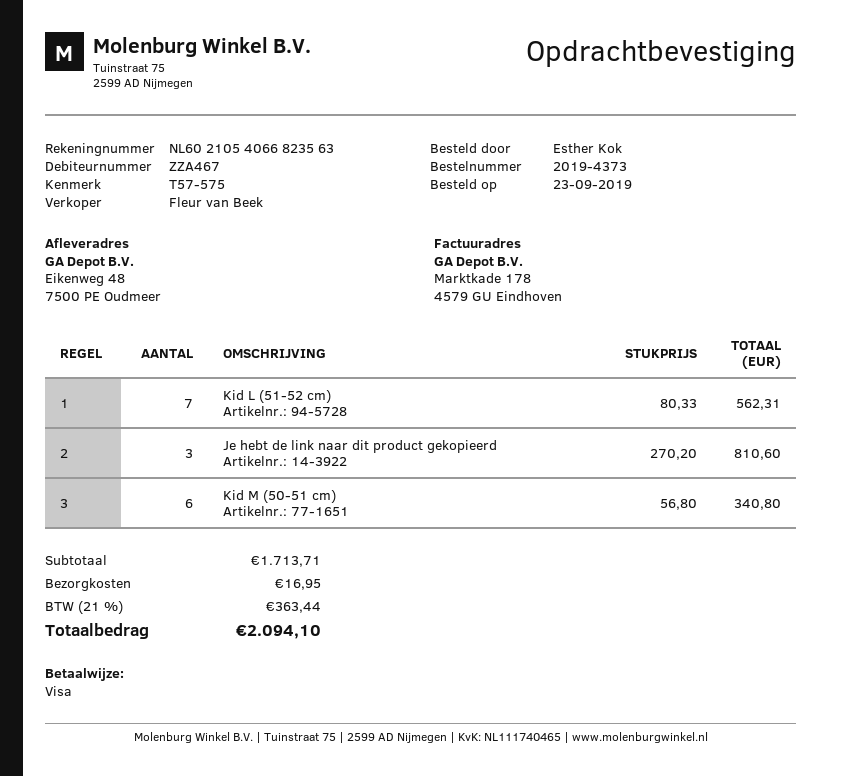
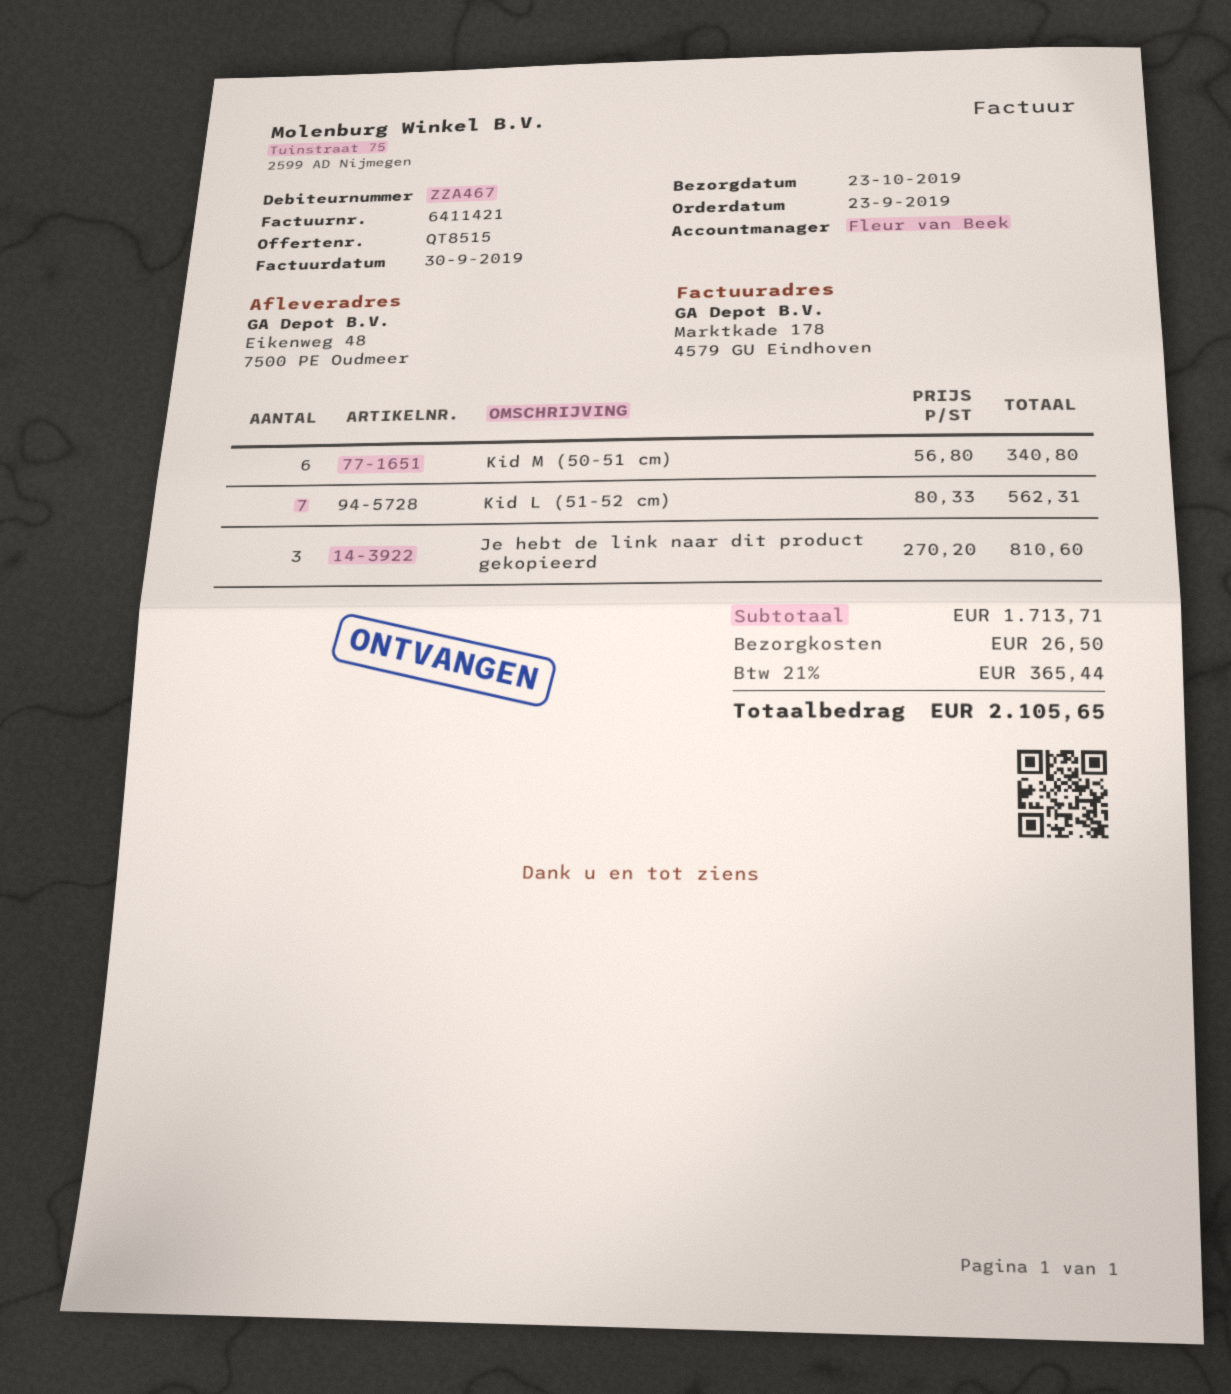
shipping: 16.95 -> 26.50
tax: 21% = 363.44 -> 21% = 365.44
total: 2094.10 -> 2105.65

